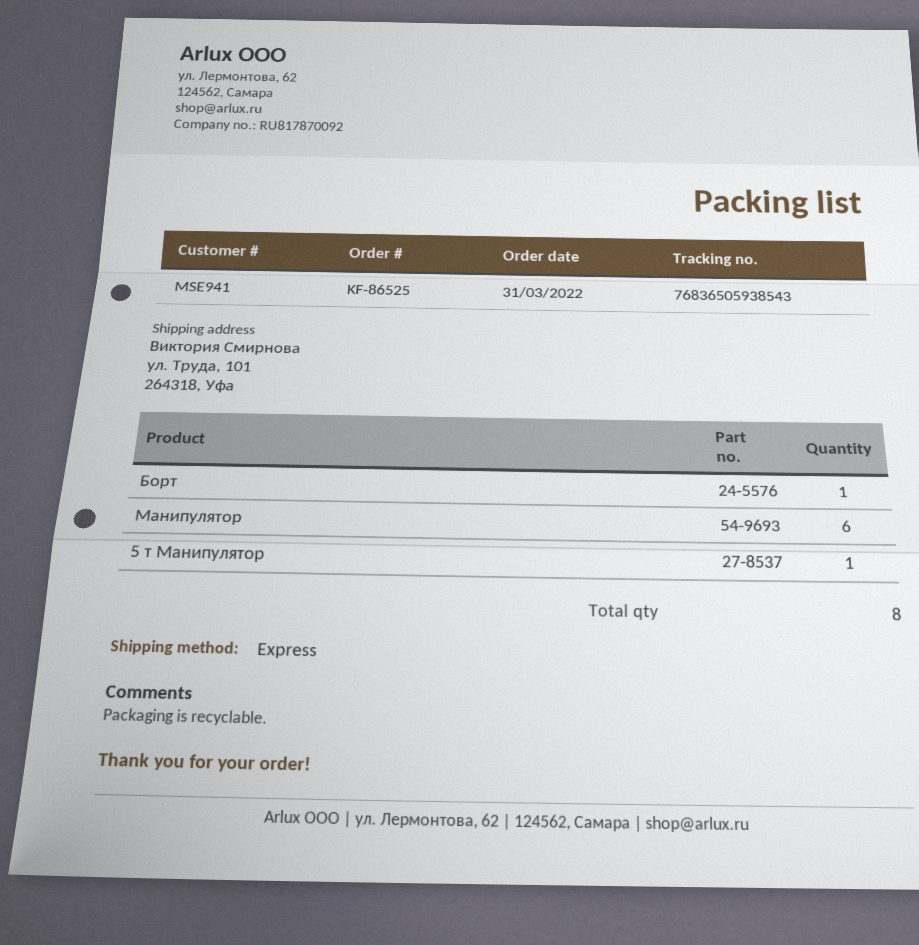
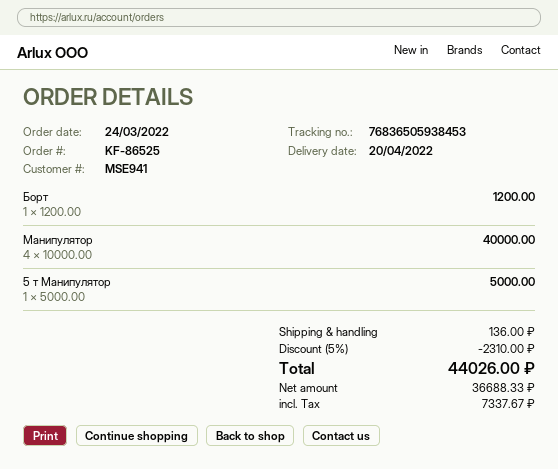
order date: 2022-03-31 -> 2022-03-24
tracking number: 76836505938543 -> 76836505938453
Манипулятор: 6 -> 4

